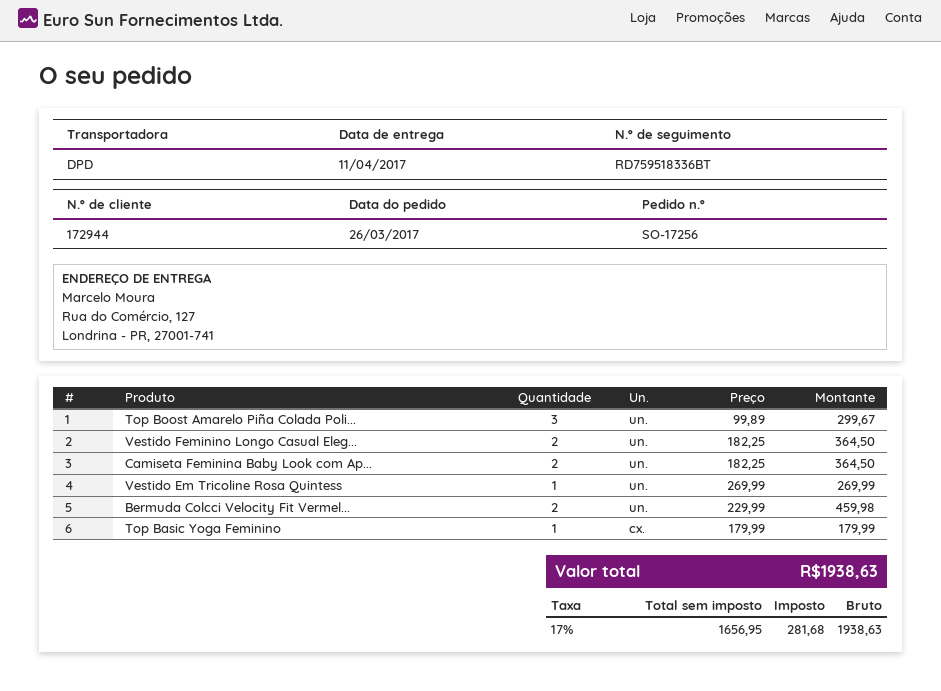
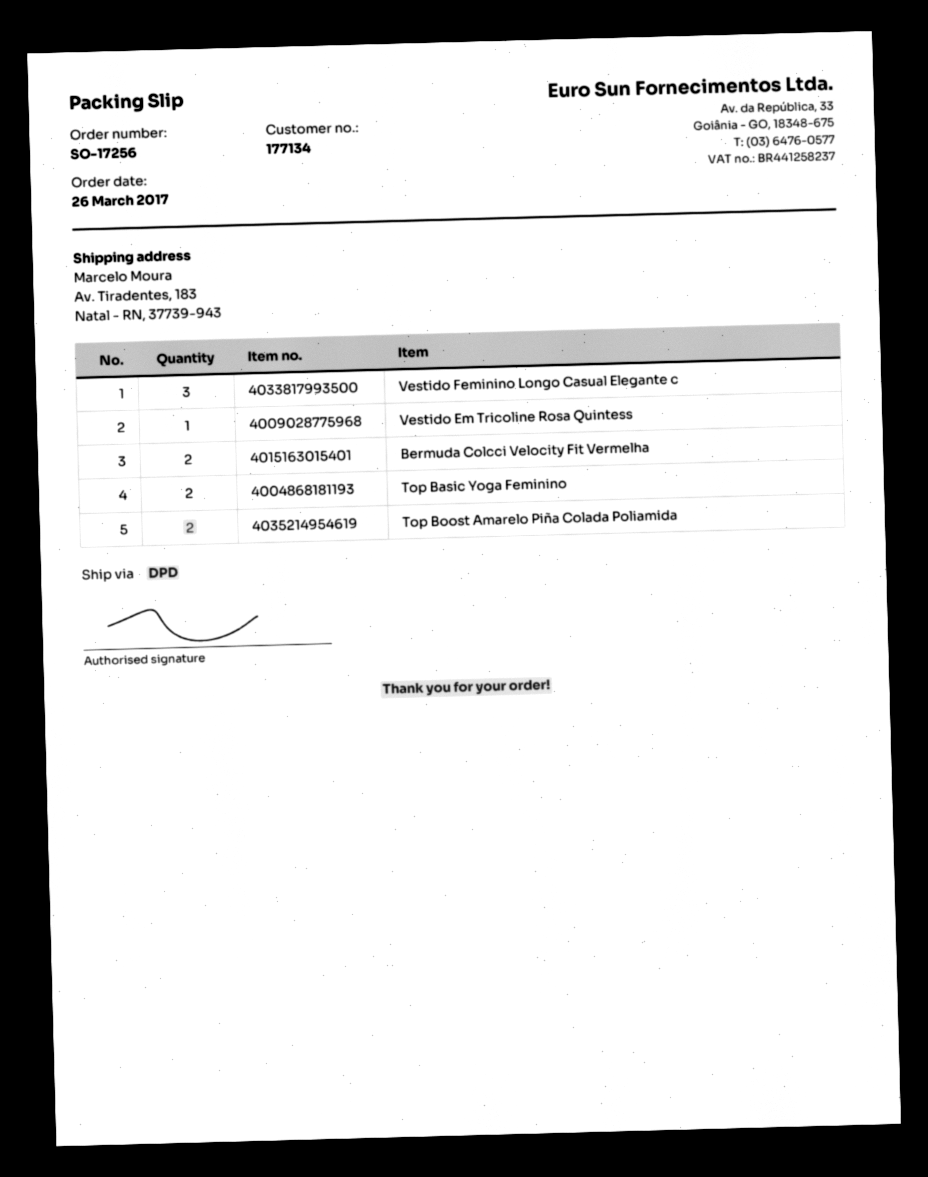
customer number: 172944 -> 177134
ship to: Rua do Comércio, 127, Londrina - PR, 27001-741 -> Av. Tiradentes, 183, Natal - RN, 37739-943
Top Boost Amarelo Piña Colada Poli...: 3 -> 2
Vestido Feminino Longo Casual Eleg...: 2 -> 3
Camiseta Feminina Baby Look com Ap...: 2 -> none
Top Basic Yoga Feminino: 1 -> 2

